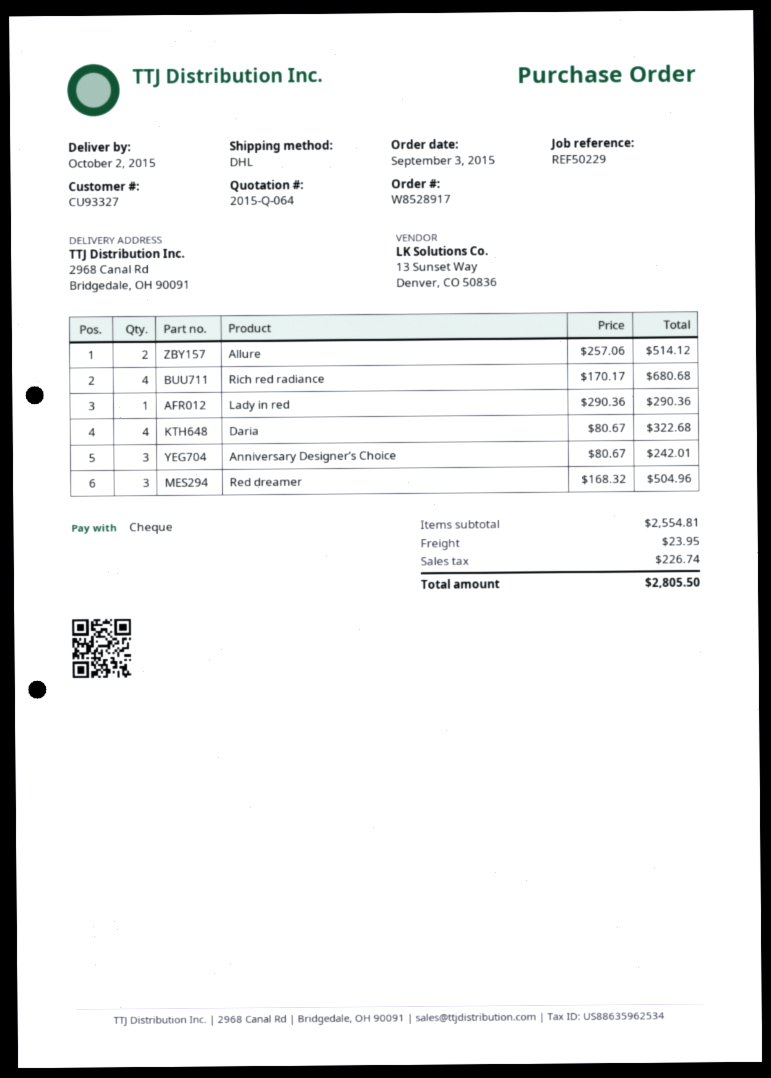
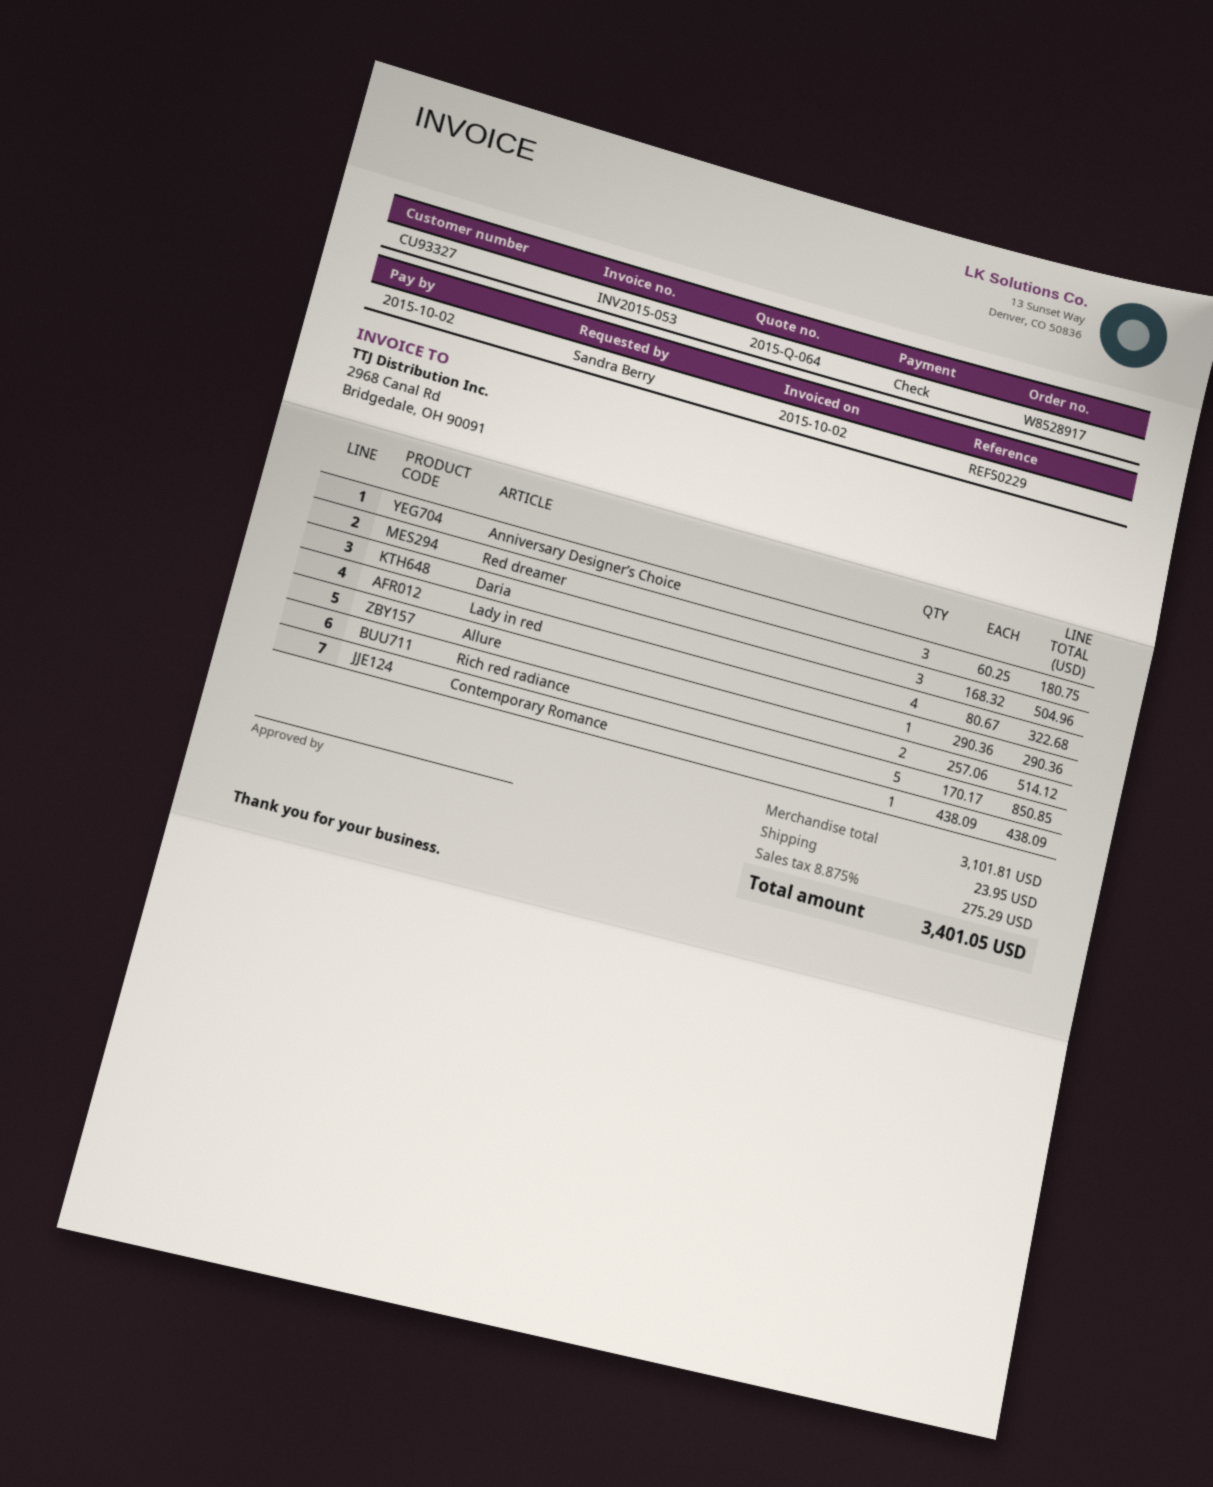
Rich red radiance: 4 x 170.17 = 680.68 -> 5 x 170.17 = 850.85
Anniversary Designer’s Choice: 3 x 80.67 = 242.01 -> 3 x 60.25 = 180.75
Contemporary Romance: none -> 1 x 438.09 = 438.09
subtotal: 2554.81 -> 3101.81
tax: 226.74 -> 275.29
total: 2805.50 -> 3401.05

